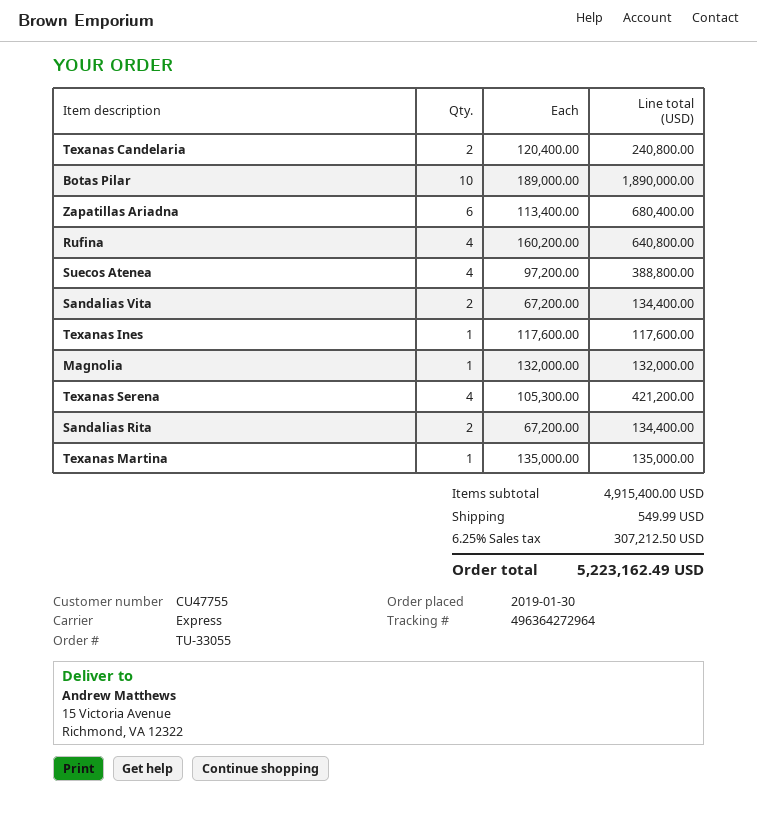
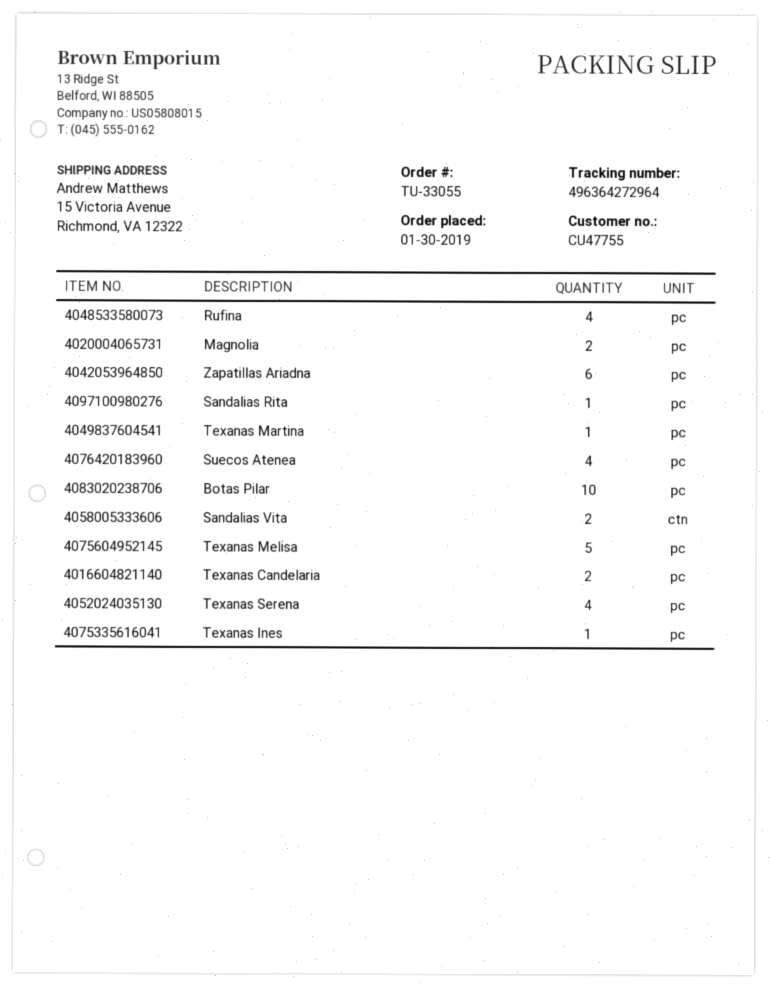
Magnolia: 1 -> 2
Sandalias Rita: 2 -> 1
Texanas Melisa: none -> 5

